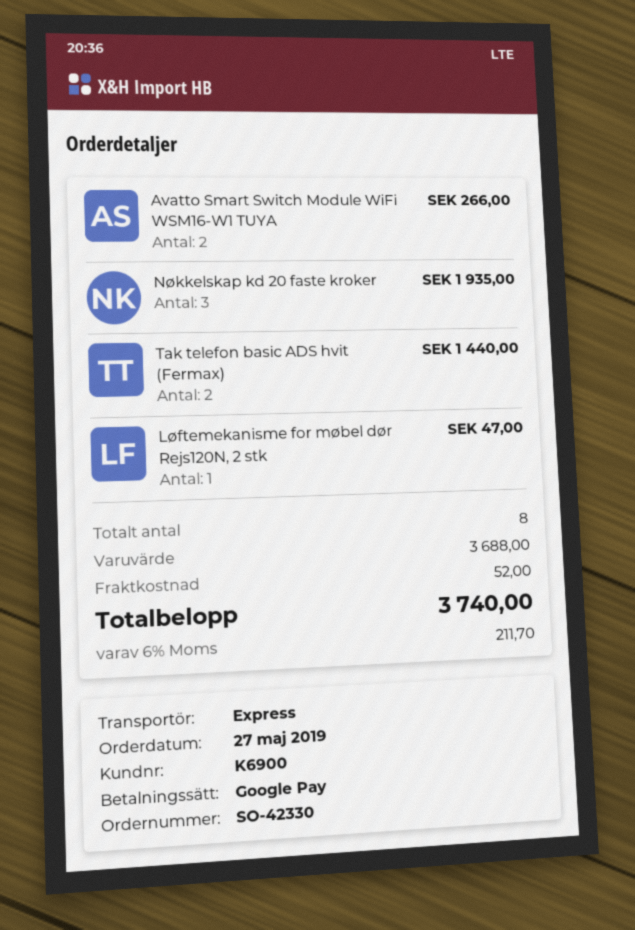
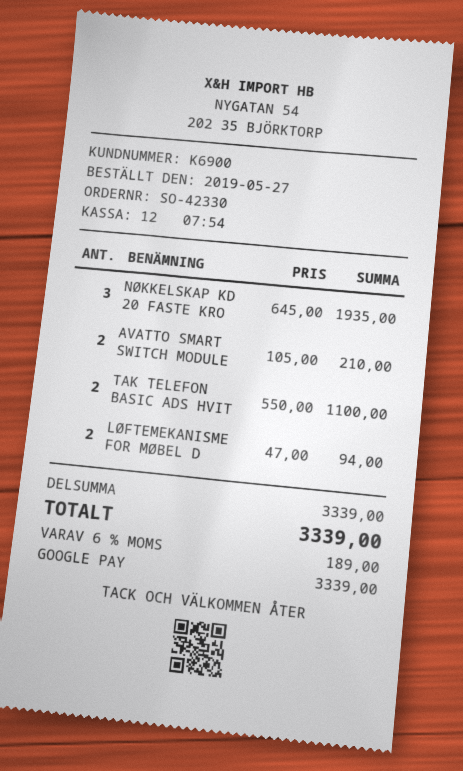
Avatto Smart Switch Module WiFi WSM16-W1 TUYA: 2 for 266.00 -> 2 for 210.00
Tak telefon basic ADS hvit (Fermax): 2 for 1440.00 -> 2 for 1100.00
Løftemekanisme for møbel dør Rejs120N, 2 stk: 1 for 47.00 -> 2 for 94.00
subtotal: 3688.00 -> 3339.00
shipping: 52.00 -> none
tax: 6% = 211.70 -> 6% = 189.00
total: 3740.00 -> 3339.00

